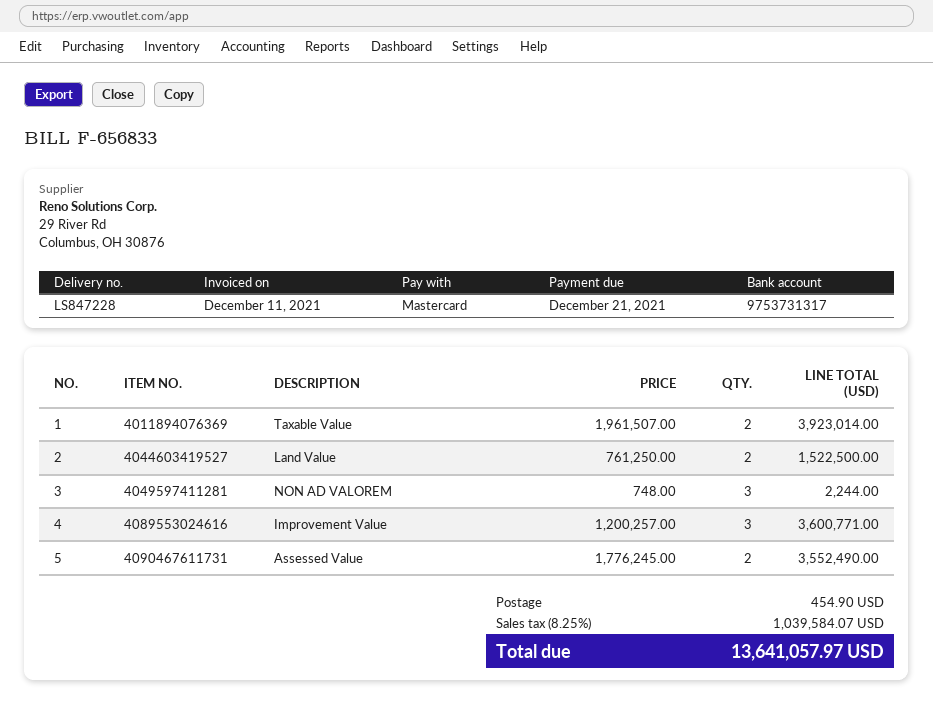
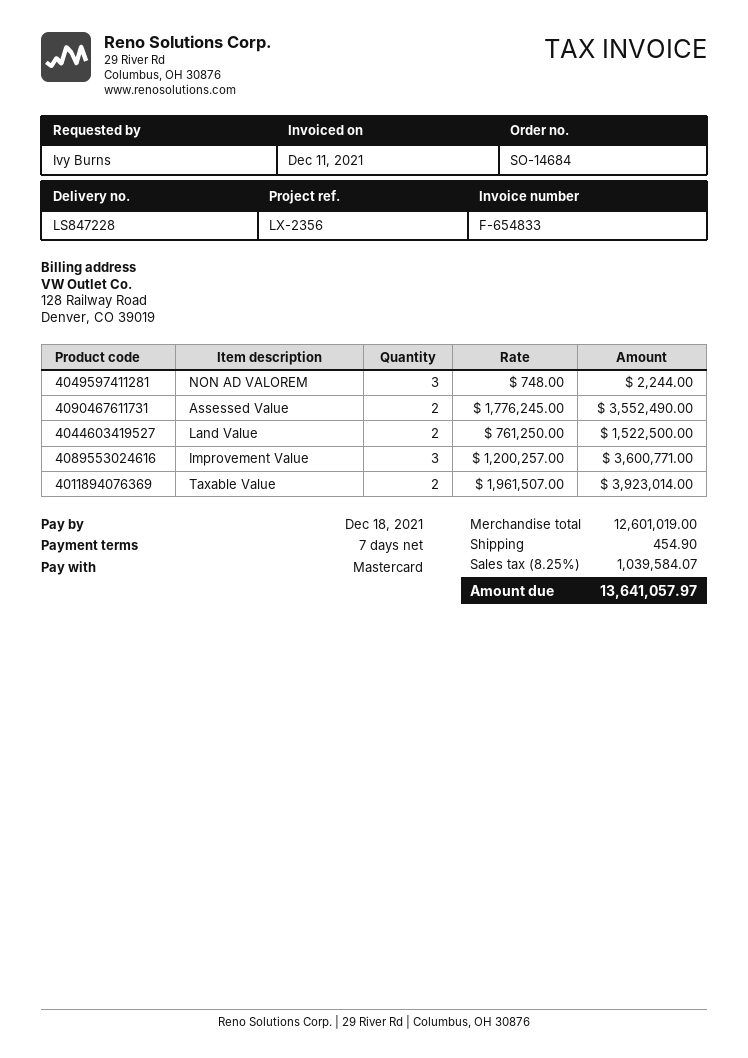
invoice number: F-656833 -> F-654833
due date: 2021-12-21 -> 2021-12-18

